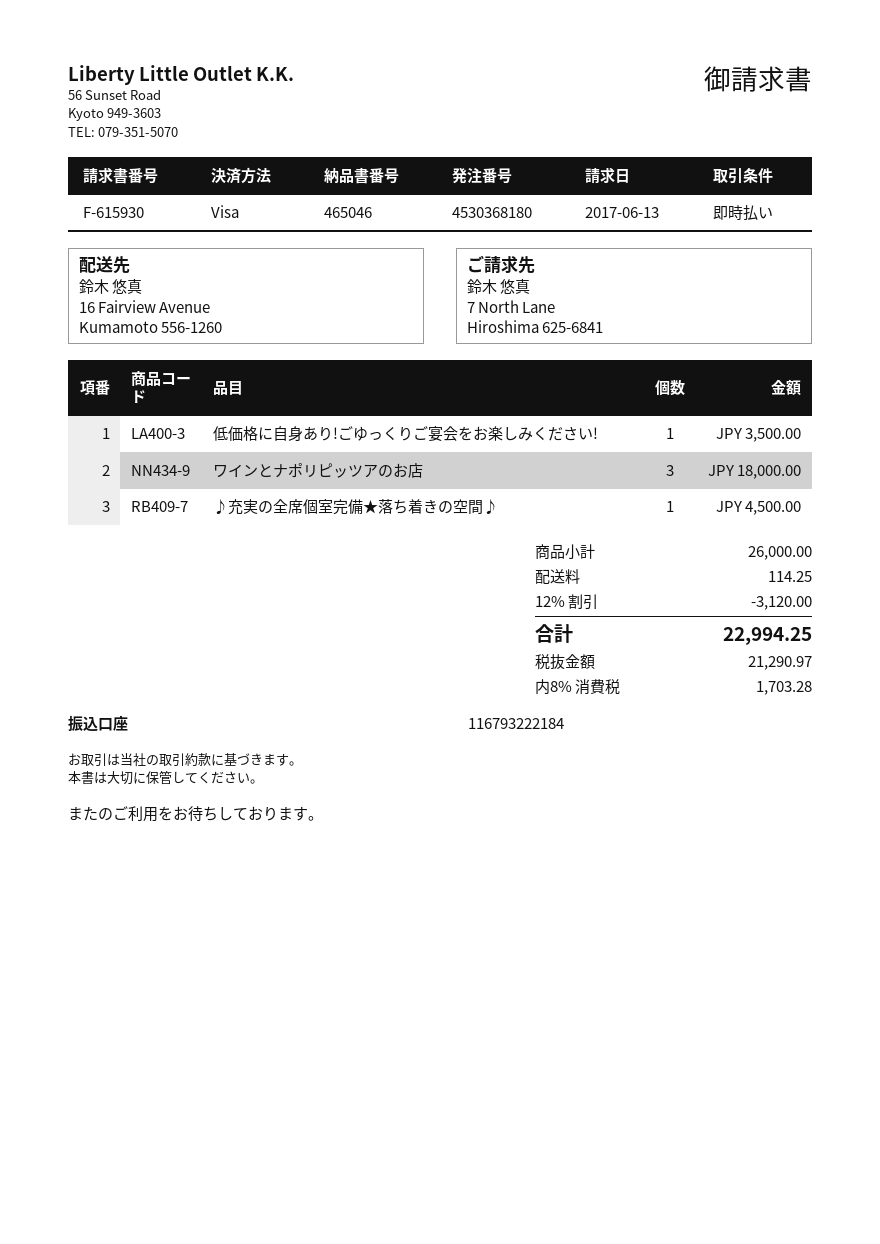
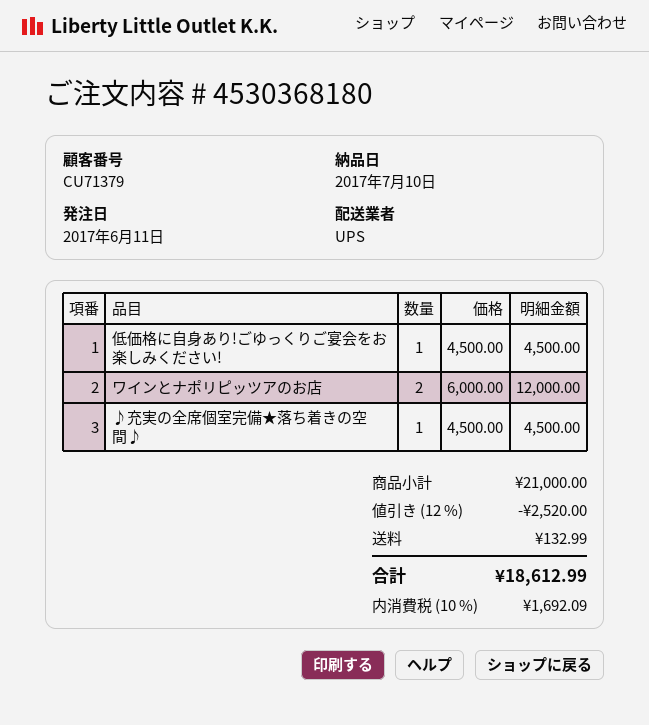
低価格に自身あり!ごゆっくりご宴会をお楽しみください!: 1 for 3500.00 -> 1 for 4500.00
ワインとナポリピッツアのお店: 3 for 18000.00 -> 2 for 12000.00
subtotal: 26000.00 -> 21000.00
discount: 12% = 3120.00 -> 12% = 2520.00
shipping: 114.25 -> 132.99
tax: 8% = 1703.28 -> 10% = 1692.09
total: 22994.25 -> 18612.99

